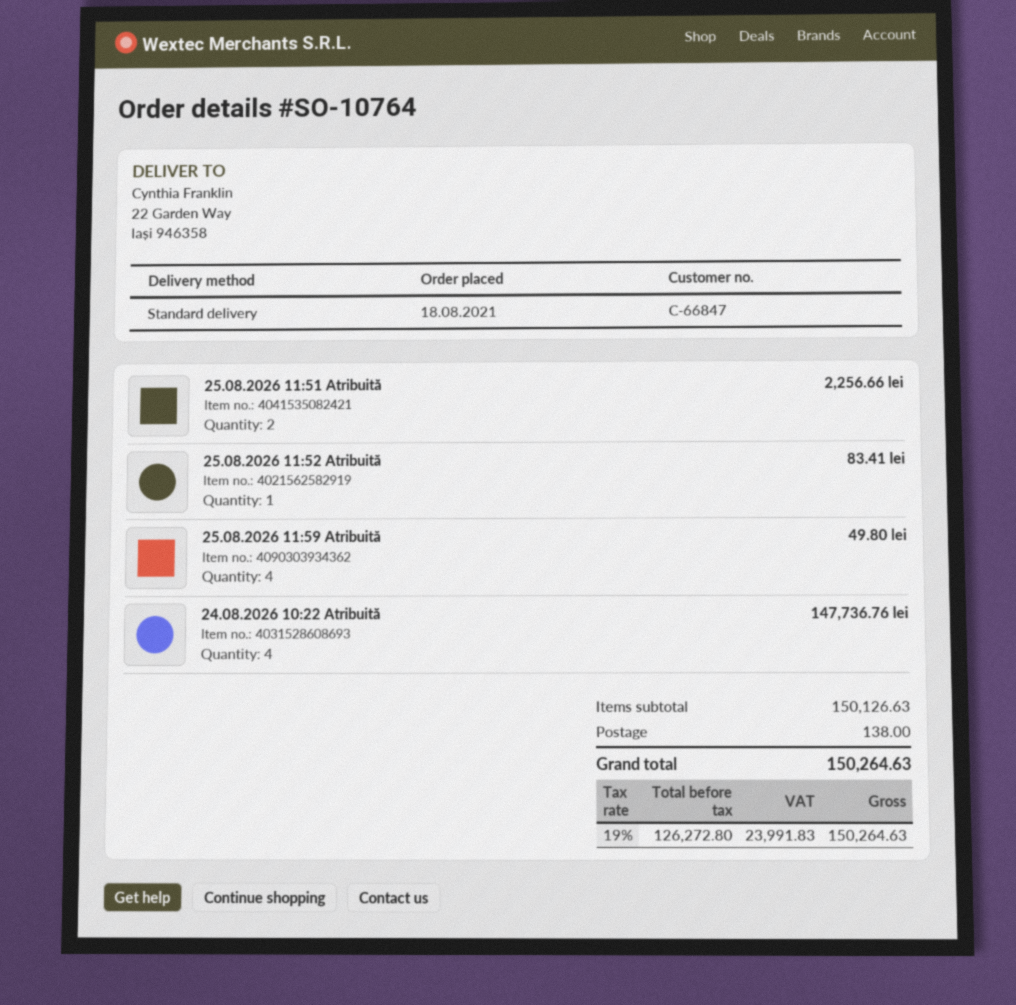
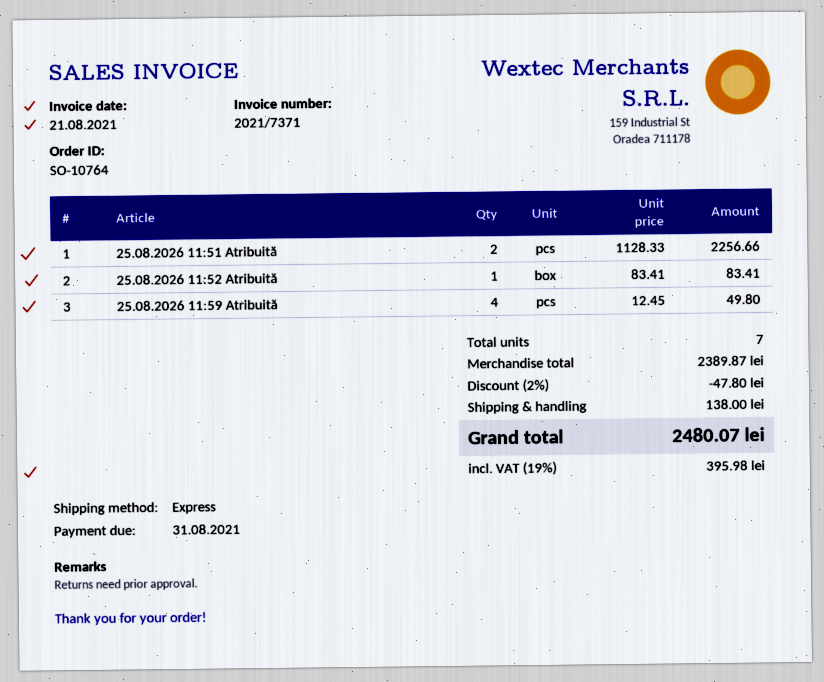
shipping method: standard -> express
24.08.2026 10:22 Atribuită: 4 for 147736.76 -> none
subtotal: 150126.63 -> 2389.87
discount: none -> 2% = 47.80
tax: 19% = 23991.83 -> 19% = 395.98
total: 150264.63 -> 2480.07

